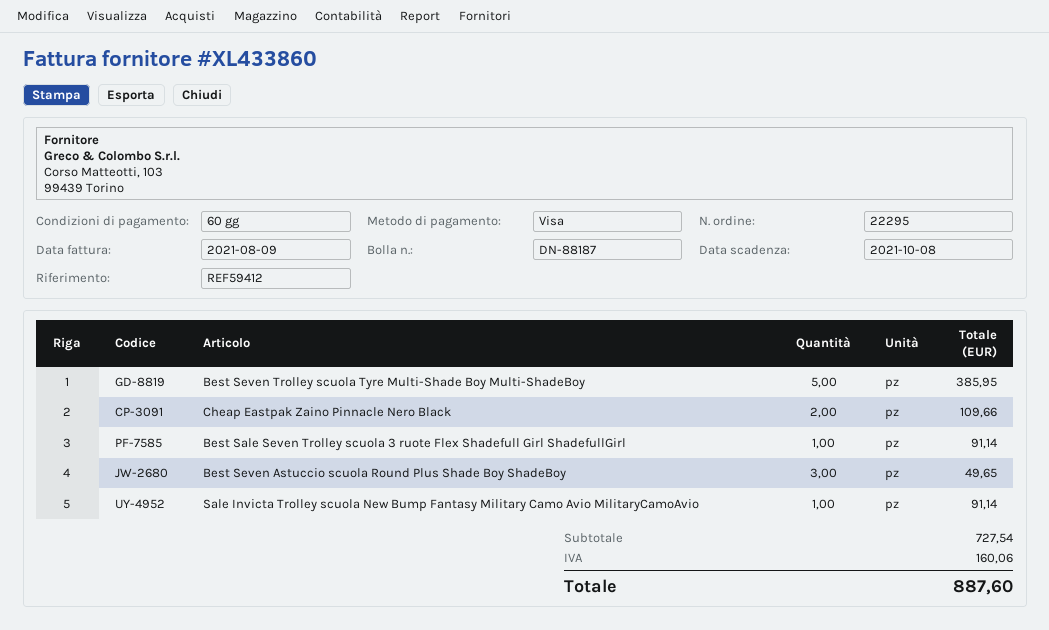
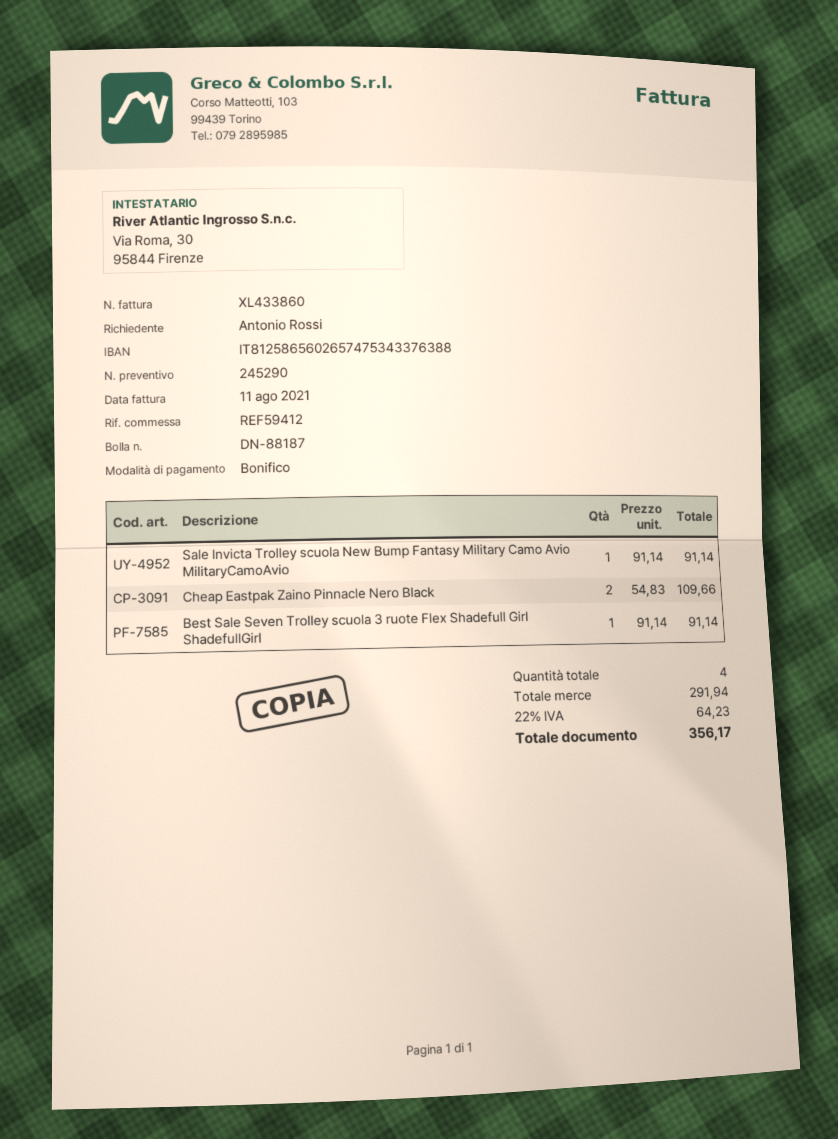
invoice date: 2021-08-09 -> 2021-08-11
payment method: Visa -> bank transfer
Best Seven Trolley scuola Tyre Multi-Shade Boy Multi-ShadeBoy: 5 for 385.95 -> none
Best Seven Astuccio scuola Round Plus Shade Boy ShadeBoy: 3 for 49.65 -> none
subtotal: 727.54 -> 291.94
tax: 160.06 -> 64.23
total: 887.60 -> 356.17

